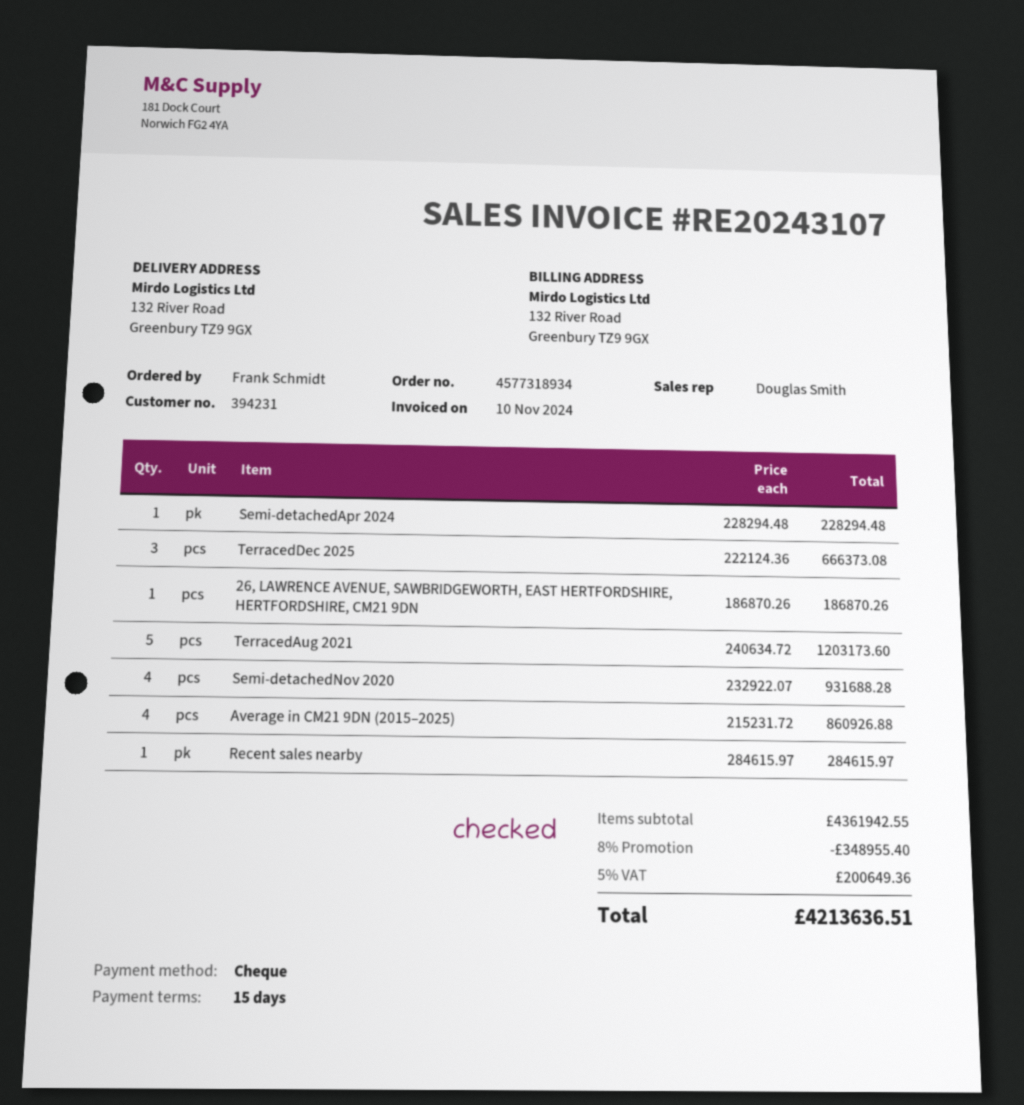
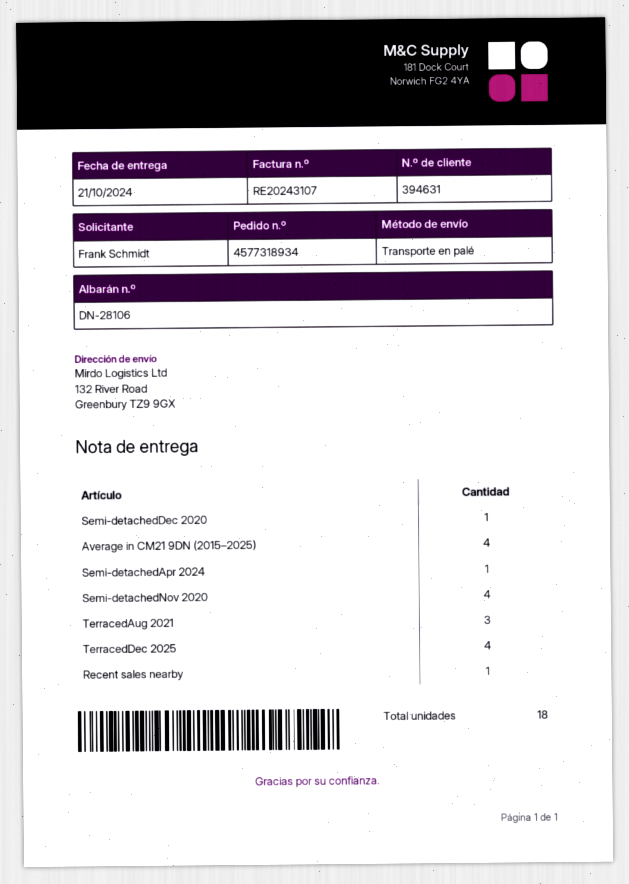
customer number: 394231 -> 394631
TerracedDec 2025: 3 -> 4
26, LAWRENCE AVENUE, SAWBRIDGEWORTH, EAST HERTFORDSHIRE, HERTFORDSHIRE, CM21 9DN: 1 -> none
TerracedAug 2021: 5 -> 3
Semi-detachedDec 2020: none -> 1

